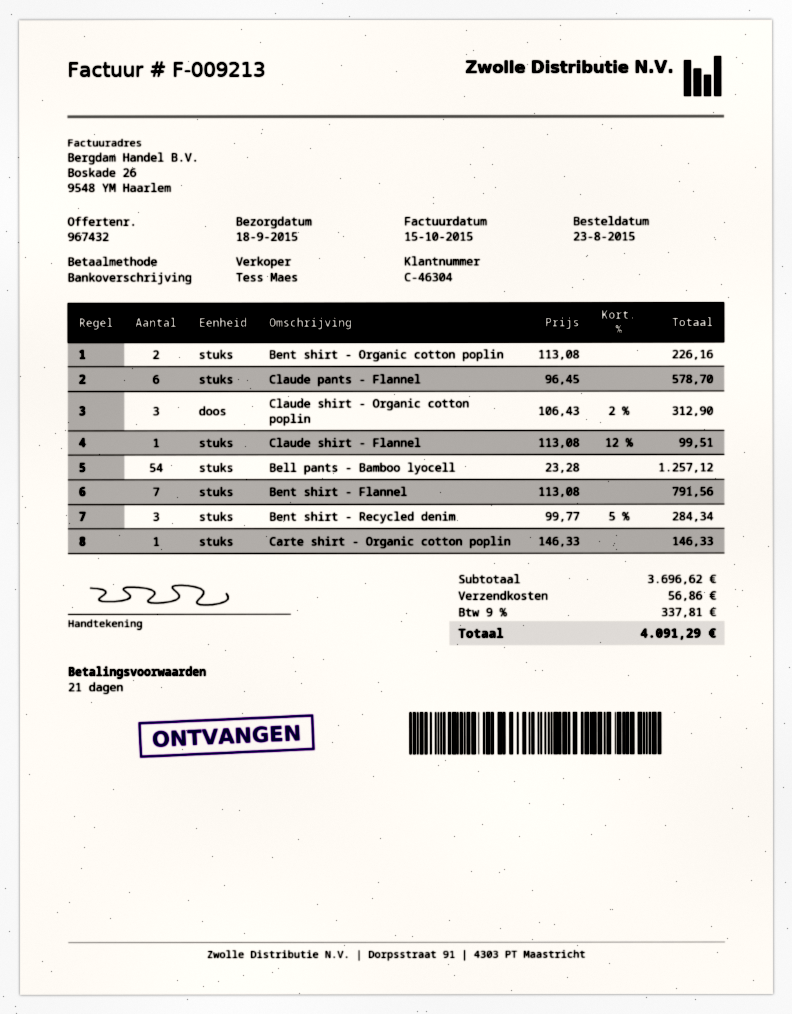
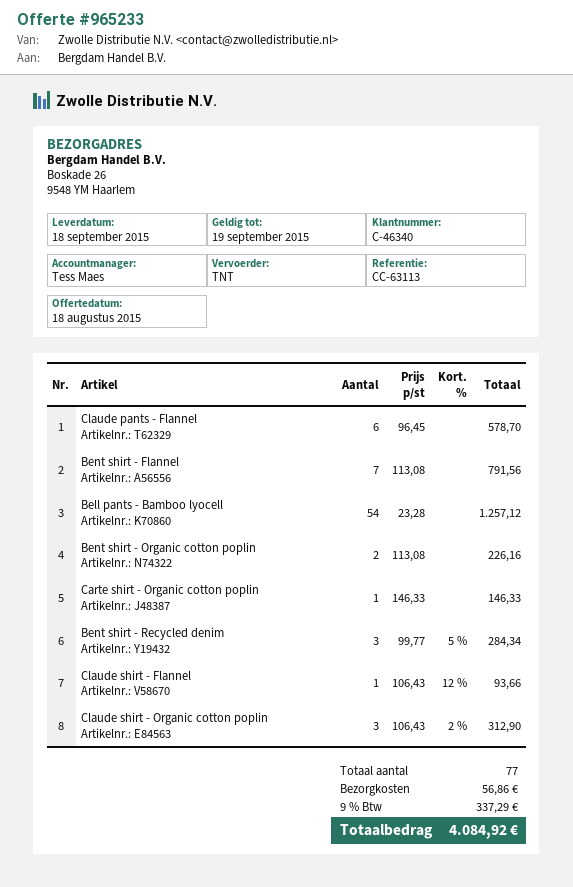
quote number: 967432 -> 965233
customer number: C-46304 -> C-46340
Claude shirt - Flannel: 1 x 113.08 - 12% = 99.51 -> 1 x 106.43 - 12% = 93.66
tax: 9% = 337.81 -> 9% = 337.29
total: 4091.29 -> 4084.92

